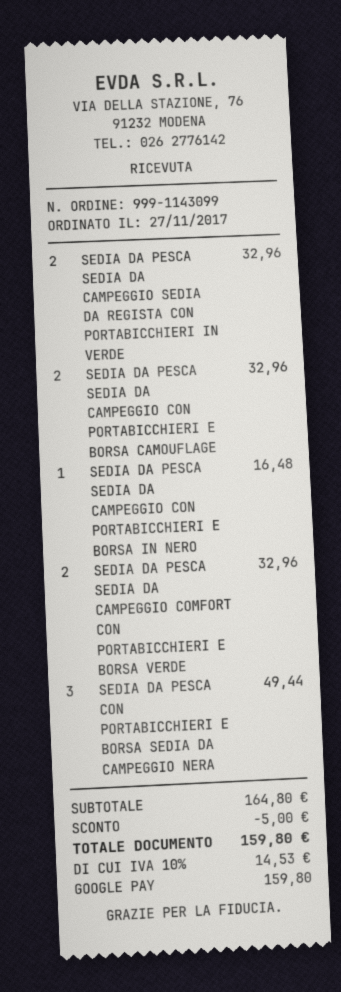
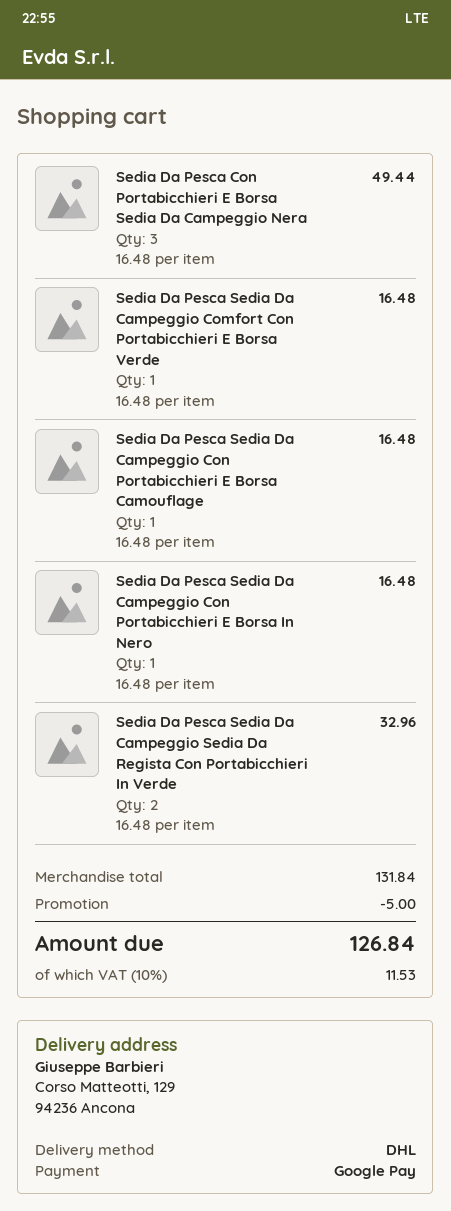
SEDIA DA PESCA SEDIA DA CAMPEGGIO CON PORTABICCHIERI E BORSA CAMOUFLAGE: 2 for 32.96 -> 1 for 16.48
SEDIA DA PESCA SEDIA DA CAMPEGGIO COMFORT CON PORTABICCHIERI E BORSA VERDE: 2 for 32.96 -> 1 for 16.48
subtotal: 164.80 -> 131.84
tax: 10% = 14.53 -> 10% = 11.53
total: 159.80 -> 126.84

